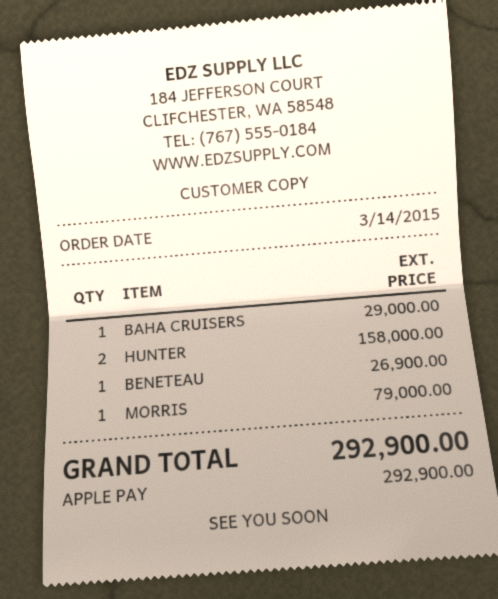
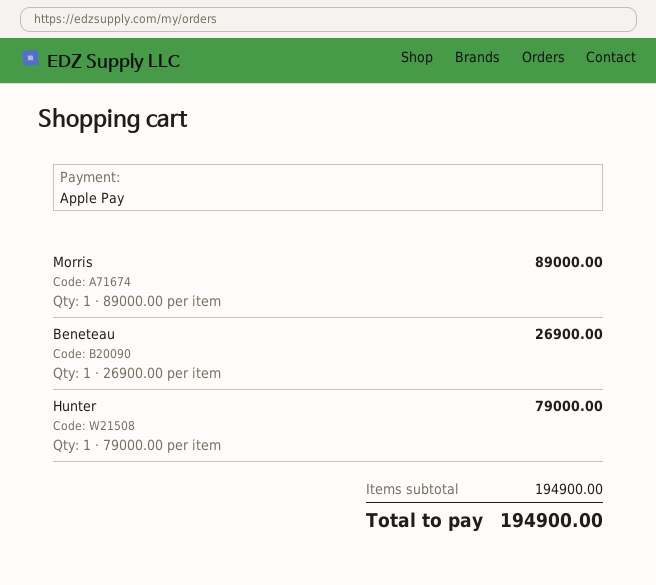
BAHA CRUISERS: 1 for 29000.00 -> none
HUNTER: 2 for 158000.00 -> 1 for 79000.00
MORRIS: 1 for 79000.00 -> 1 for 89000.00
total: 292900.00 -> 194900.00

